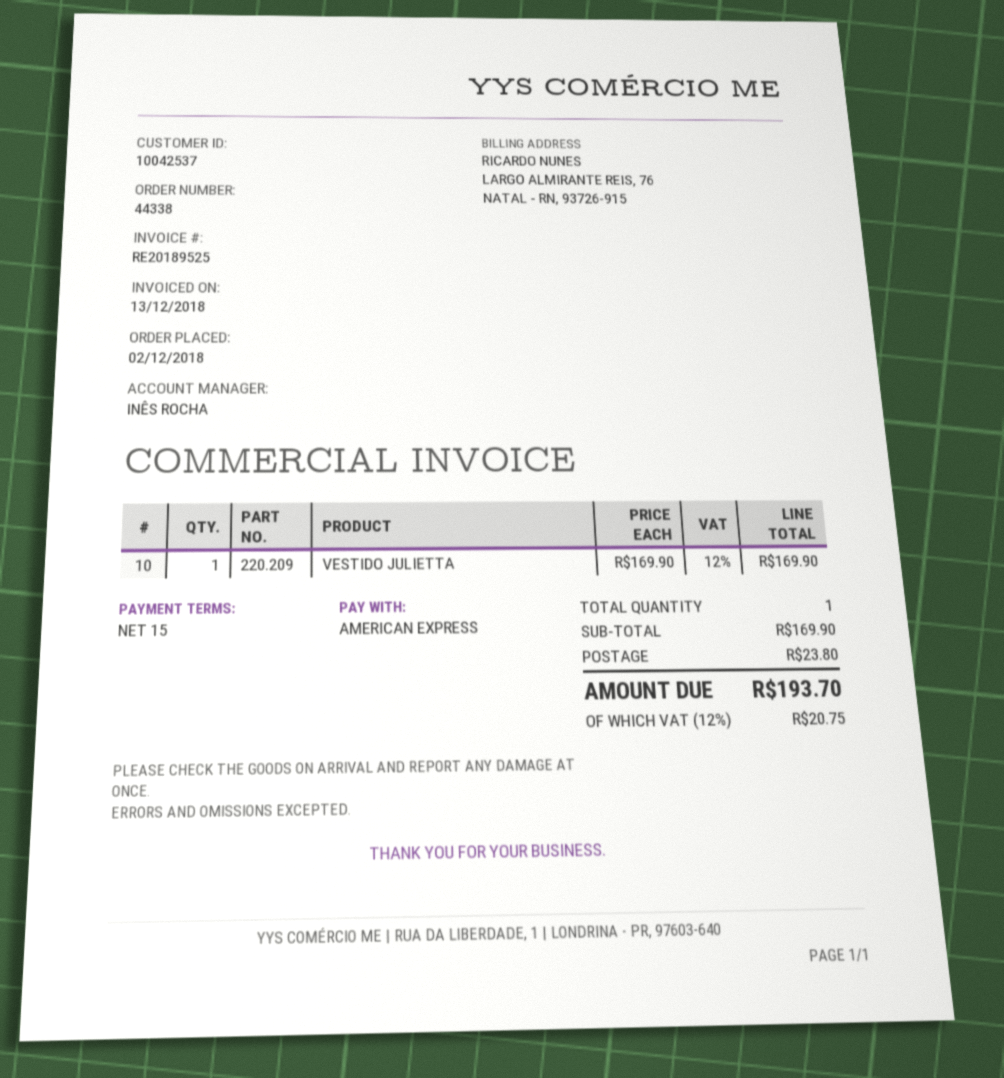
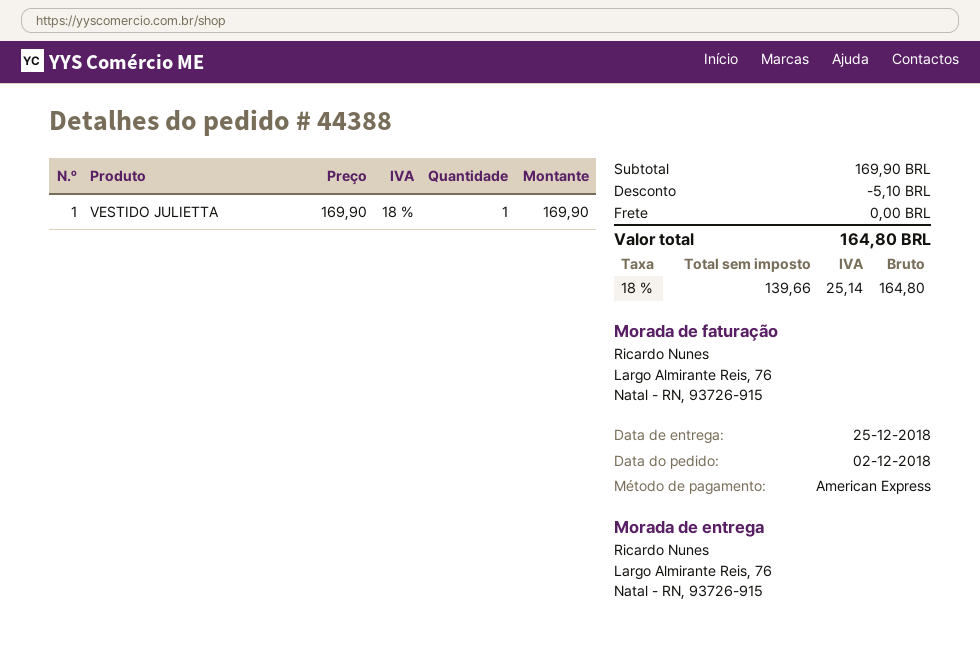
order number: 44338 -> 44388
discount: none -> 5.10
shipping: 23.80 -> 0.00
tax: 12% = 20.75 -> 18% = 25.14
total: 193.70 -> 164.80

